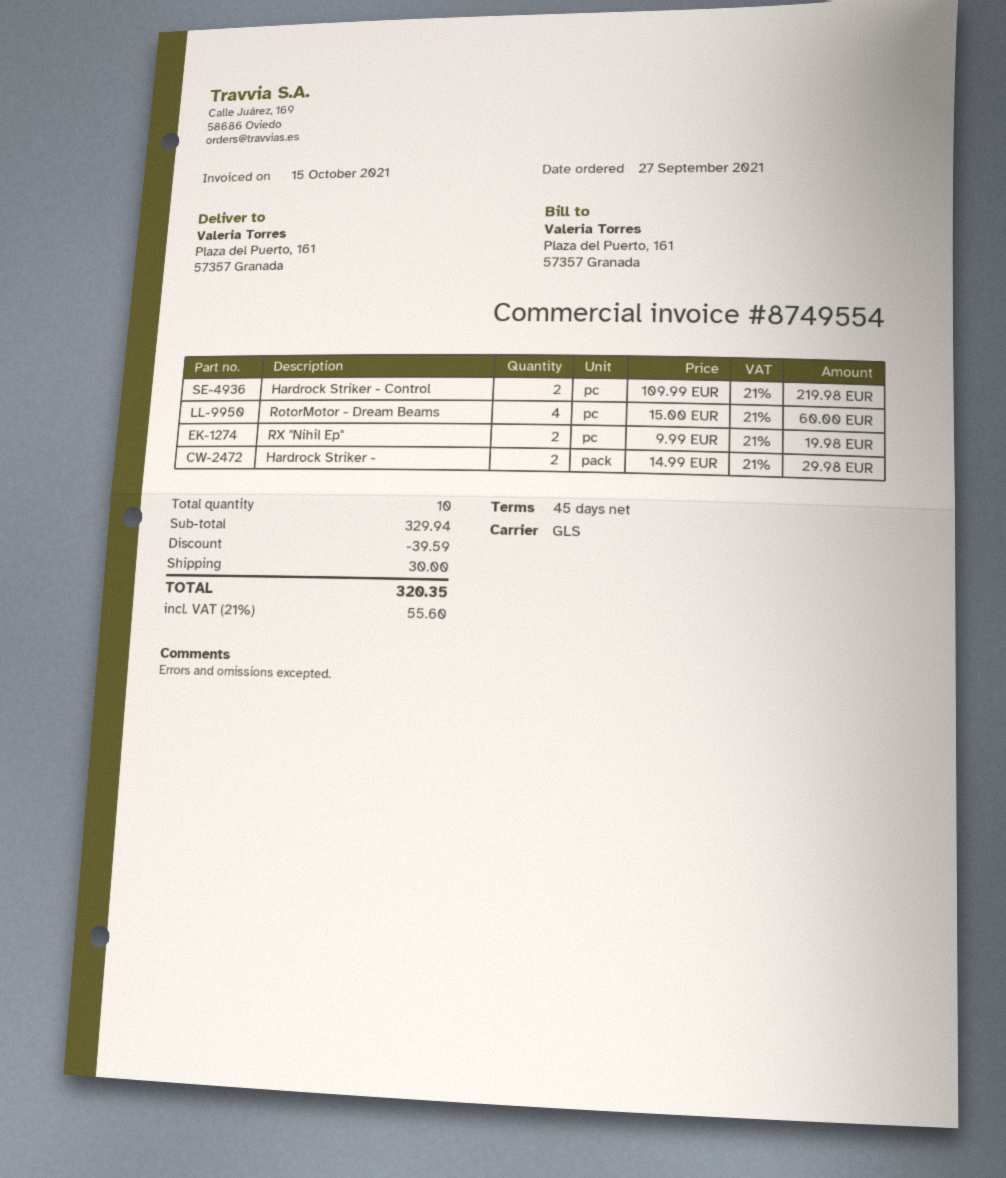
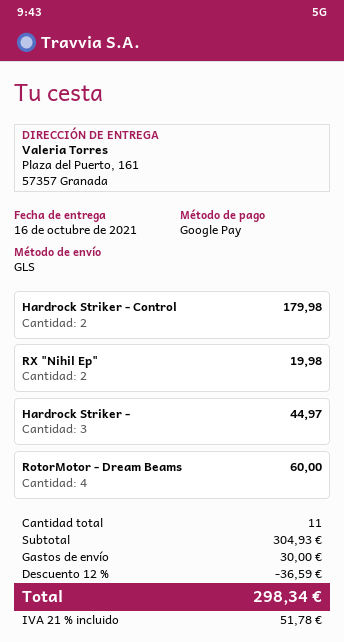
Hardrock Striker - Control: 2 for 219.98 -> 2 for 179.98
Hardrock Striker -: 2 for 29.98 -> 3 for 44.97
total quantity: 10 -> 11
subtotal: 329.94 -> 304.93
discount: 39.59 -> 36.59
tax: 21% = 55.60 -> 21% = 51.78
total: 320.35 -> 298.34

